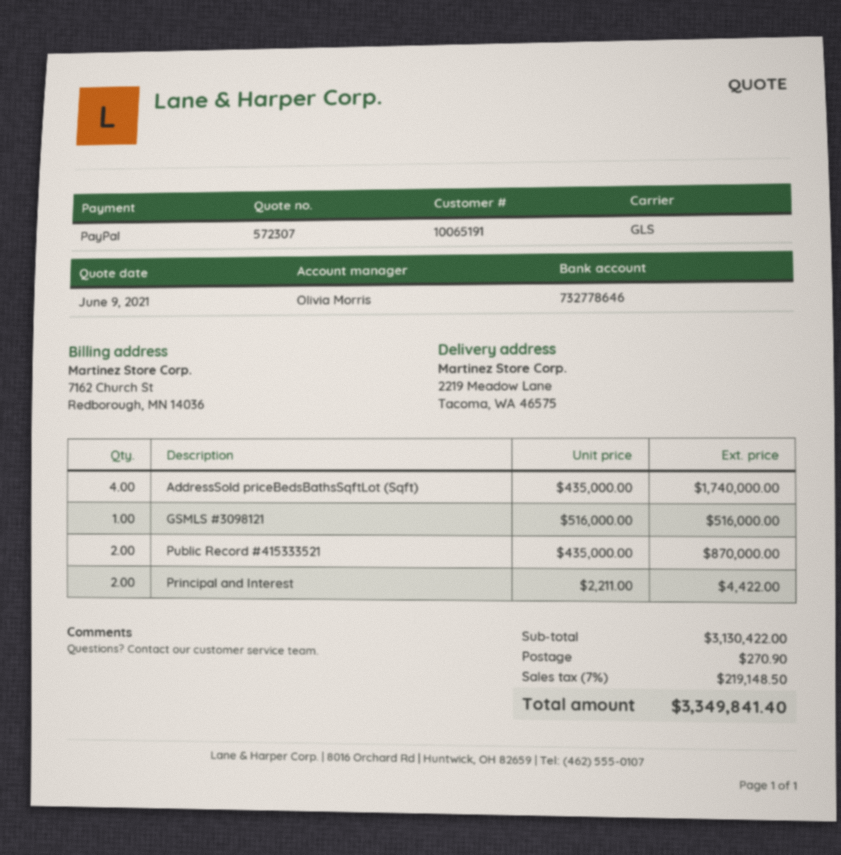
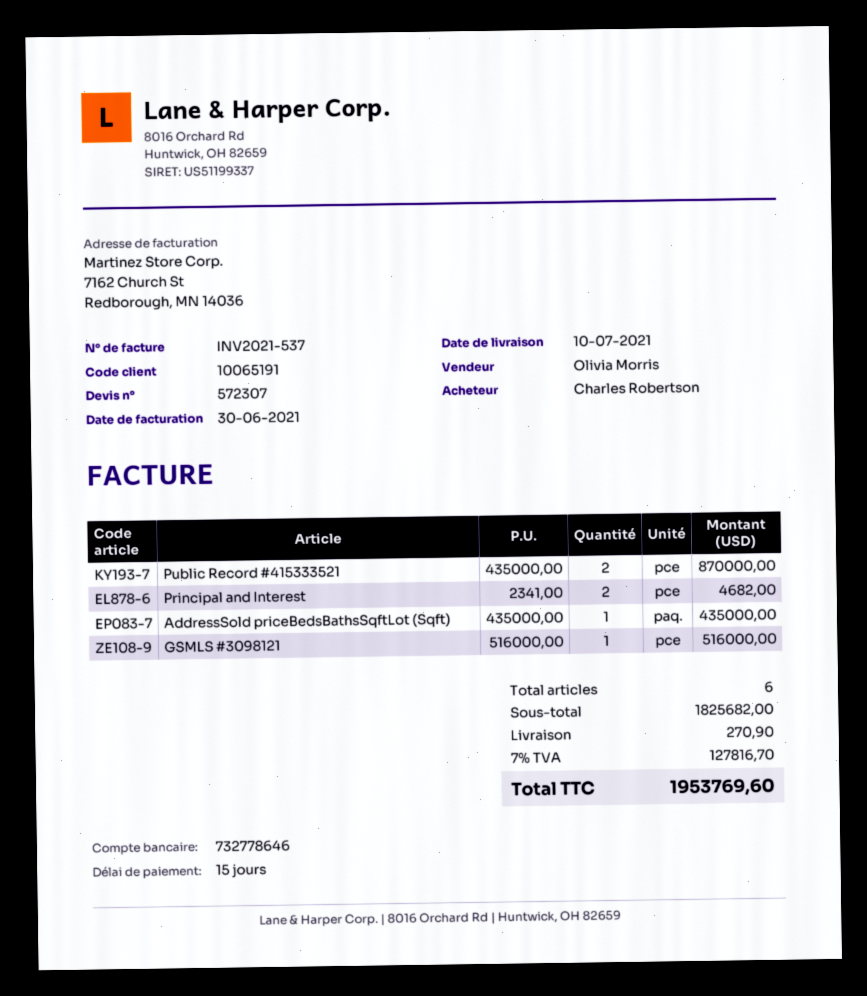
AddressSold priceBedsBathsSqftLot (Sqft): 4 x 435000.00 = 1740000.00 -> 1 x 435000.00 = 435000.00
Principal and Interest: 2 x 2211.00 = 4422.00 -> 2 x 2341.00 = 4682.00
subtotal: 3130422.00 -> 1825682.00
tax: 7% = 219148.50 -> 7% = 127816.70
total: 3349841.40 -> 1953769.60

